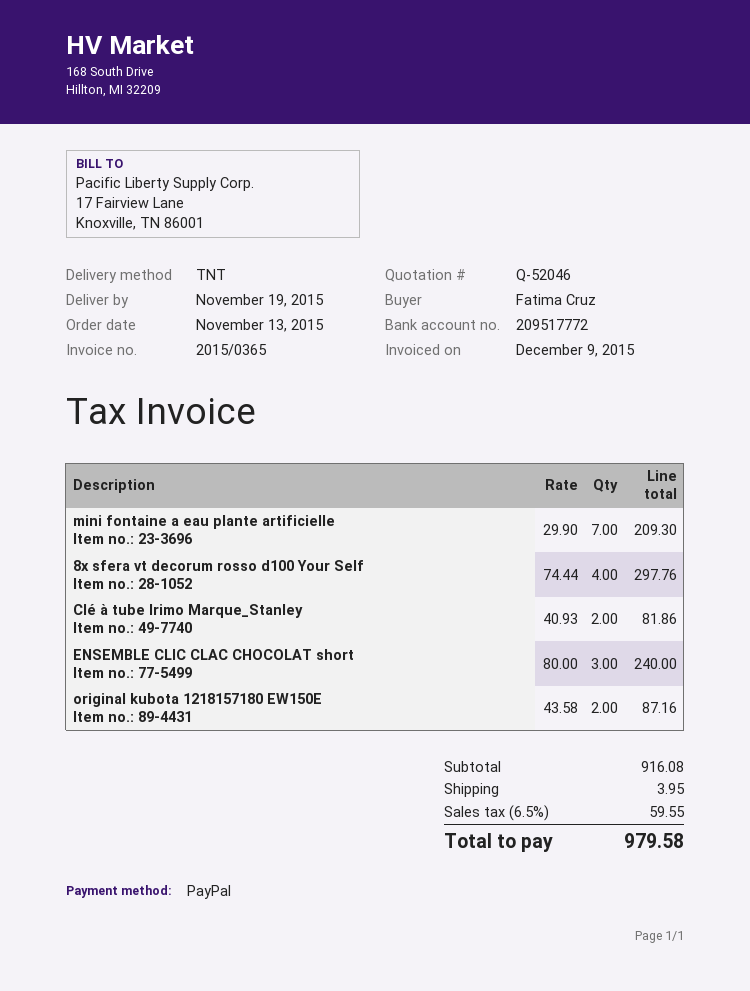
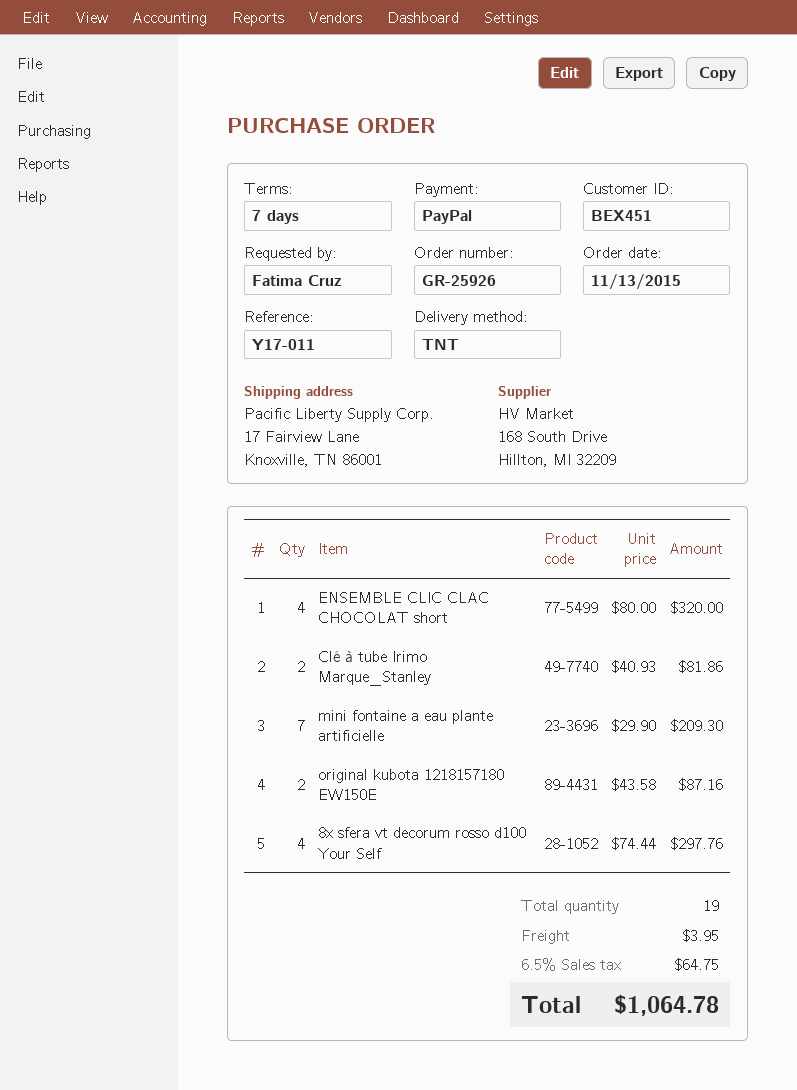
ENSEMBLE CLIC CLAC CHOCOLAT short: 3 x 80.00 = 240.00 -> 4 x 80.00 = 320.00
tax: 6.5% = 59.55 -> 6.5% = 64.75
total: 979.58 -> 1064.78

